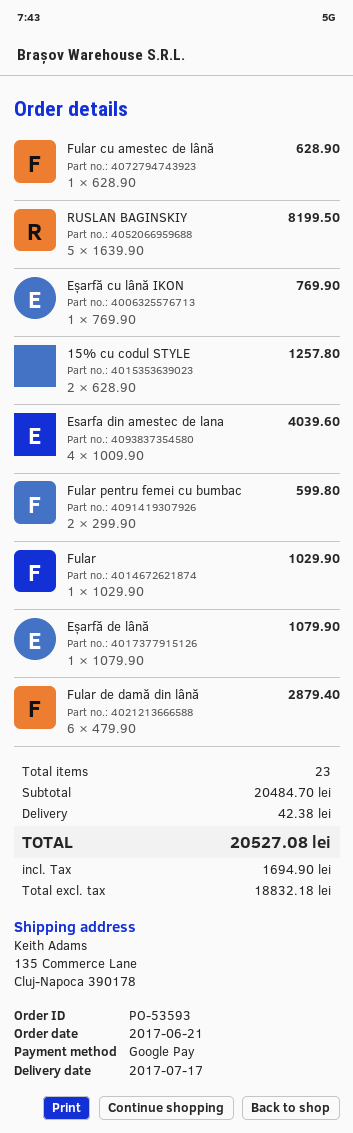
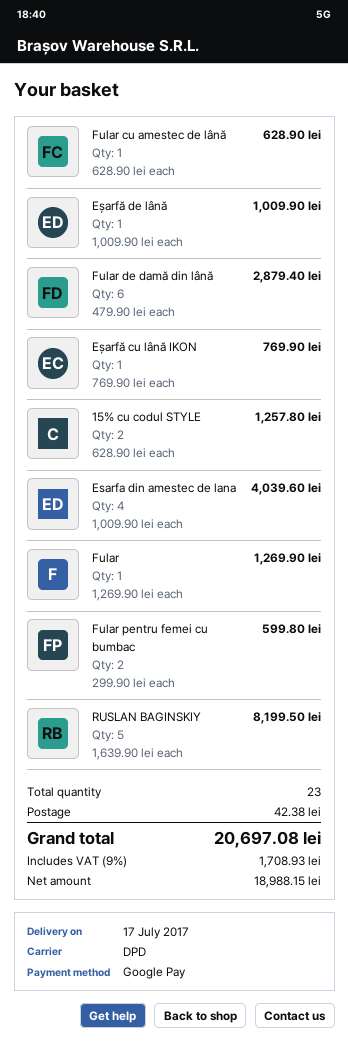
Fular: 1 x 1029.90 = 1029.90 -> 1 x 1269.90 = 1269.90
Eșarfă de lână: 1 x 1079.90 = 1079.90 -> 1 x 1009.90 = 1009.90
net: 18832.18 -> 18988.15
tax: 1694.90 -> 1708.93
total: 20527.08 -> 20697.08

